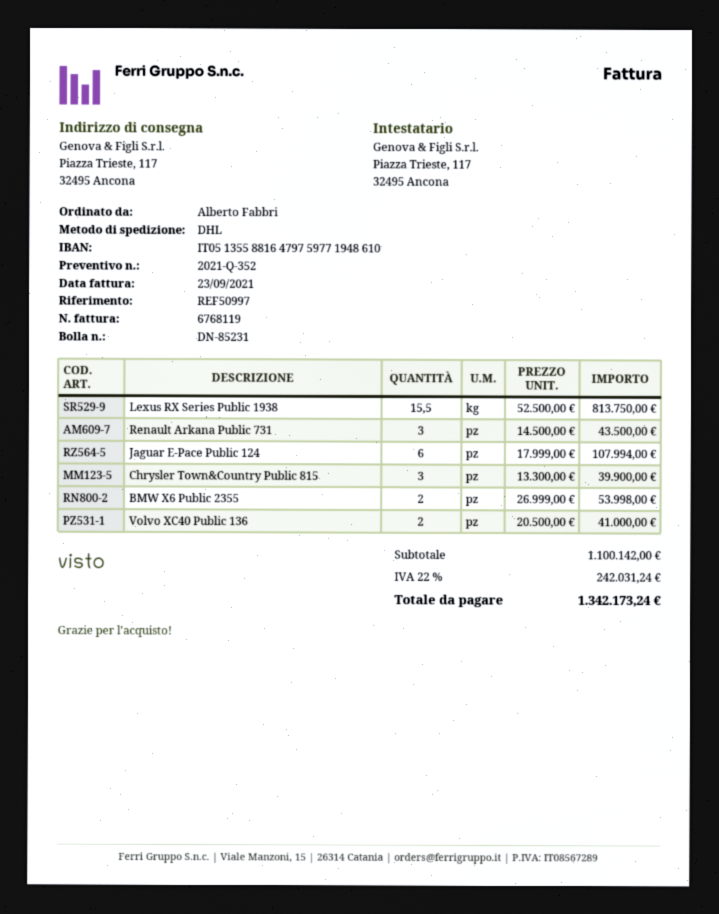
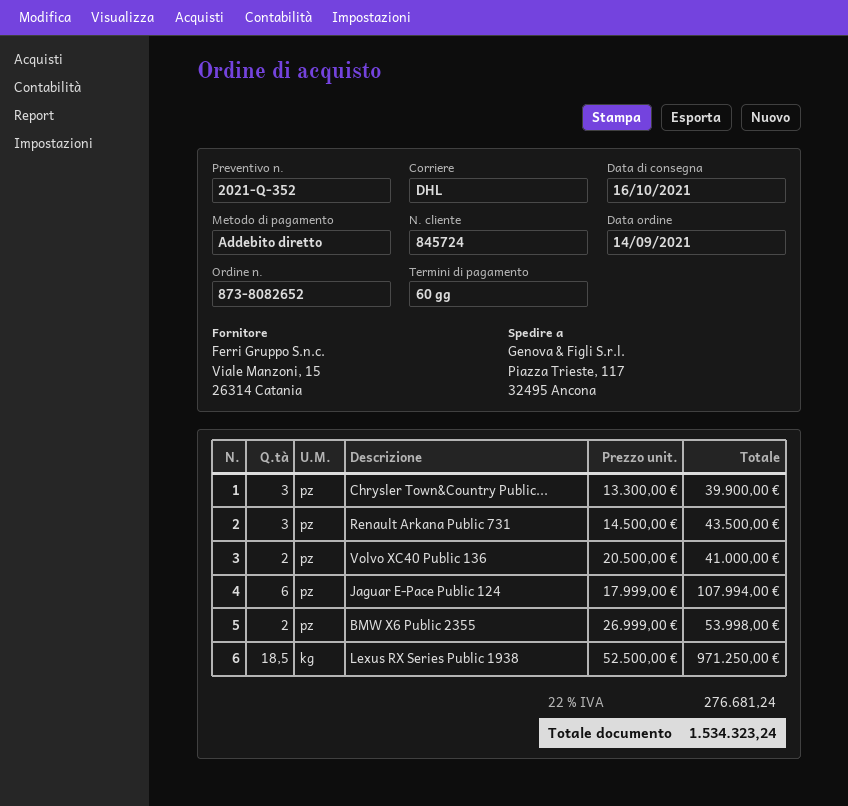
Lexus RX Series Public 1938: 15.5 x 52500.00 = 813750.00 -> 18.5 x 52500.00 = 971250.00
tax: 22% = 242031.24 -> 22% = 276681.24
total: 1342173.24 -> 1534323.24

